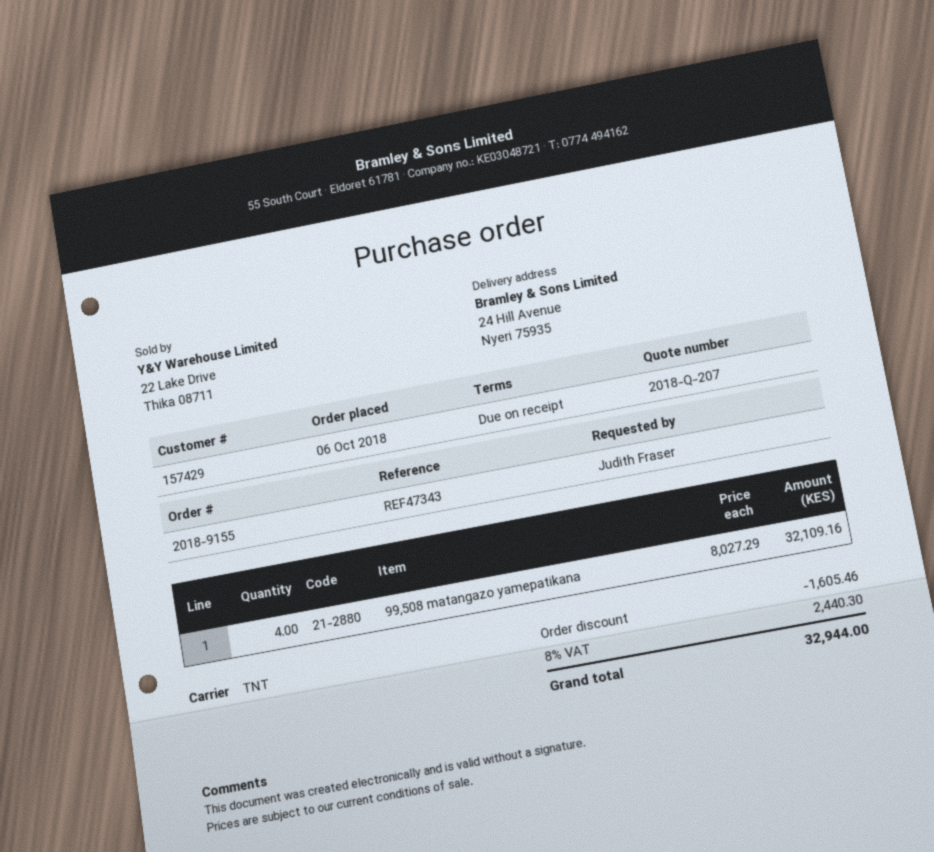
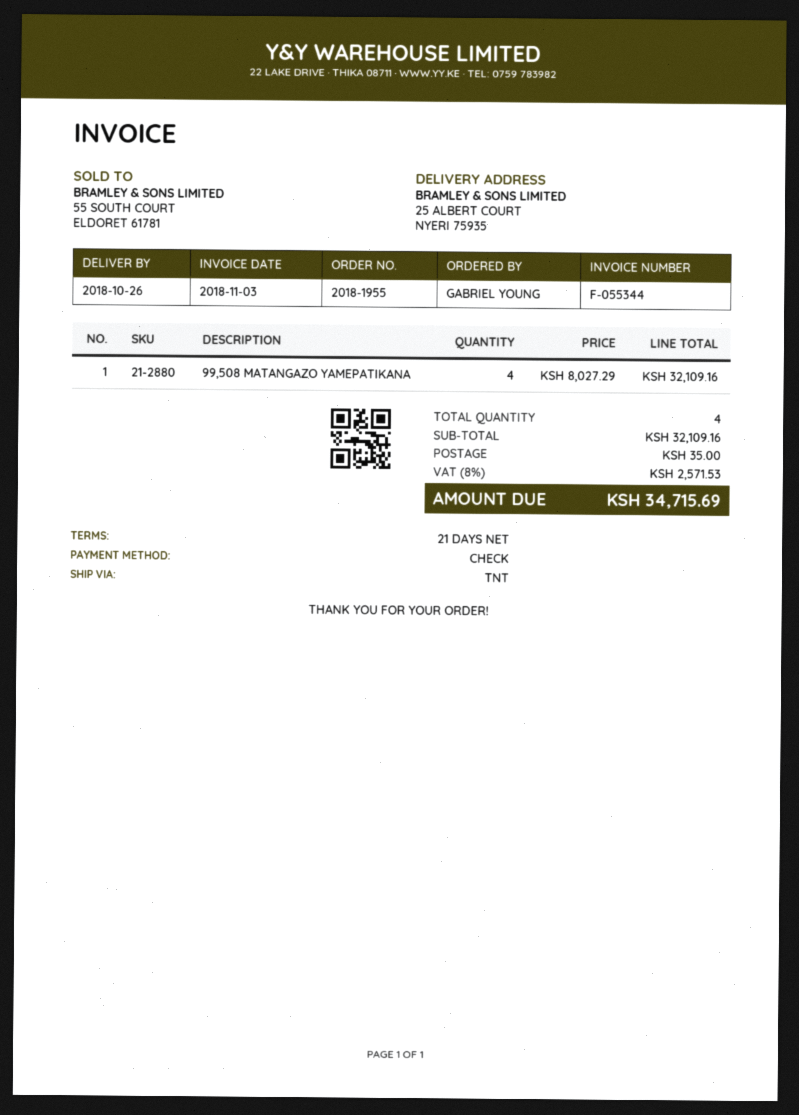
order number: 2018-9155 -> 2018-1955
payment terms: on receipt -> 21 days
ordered by: Judith Fraser -> GABRIEL YOUNG
ship to: 24 Hill Avenue, Nyeri 75935 -> 25 ALBERT COURT, NYERI 75935
discount: 1605.46 -> none
shipping: none -> 35.00
tax: 8% = 2440.30 -> 8% = 2571.53
total: 32944.00 -> 34715.69

